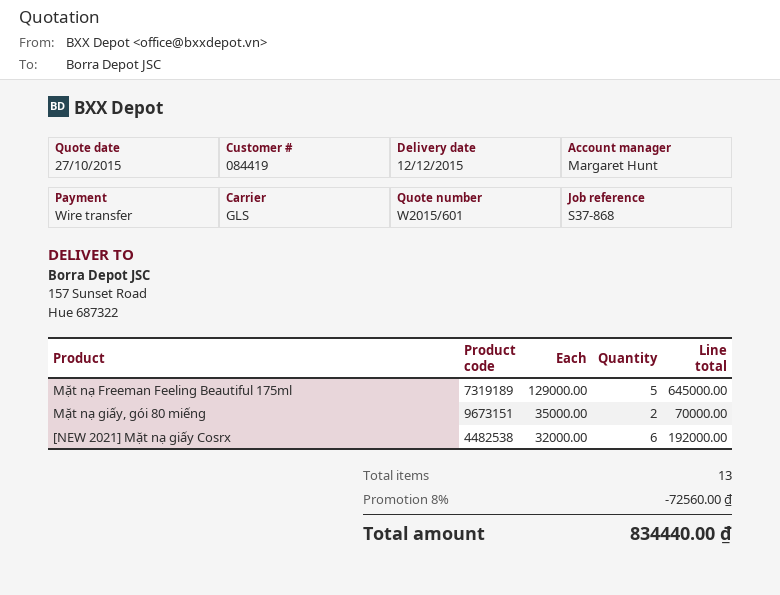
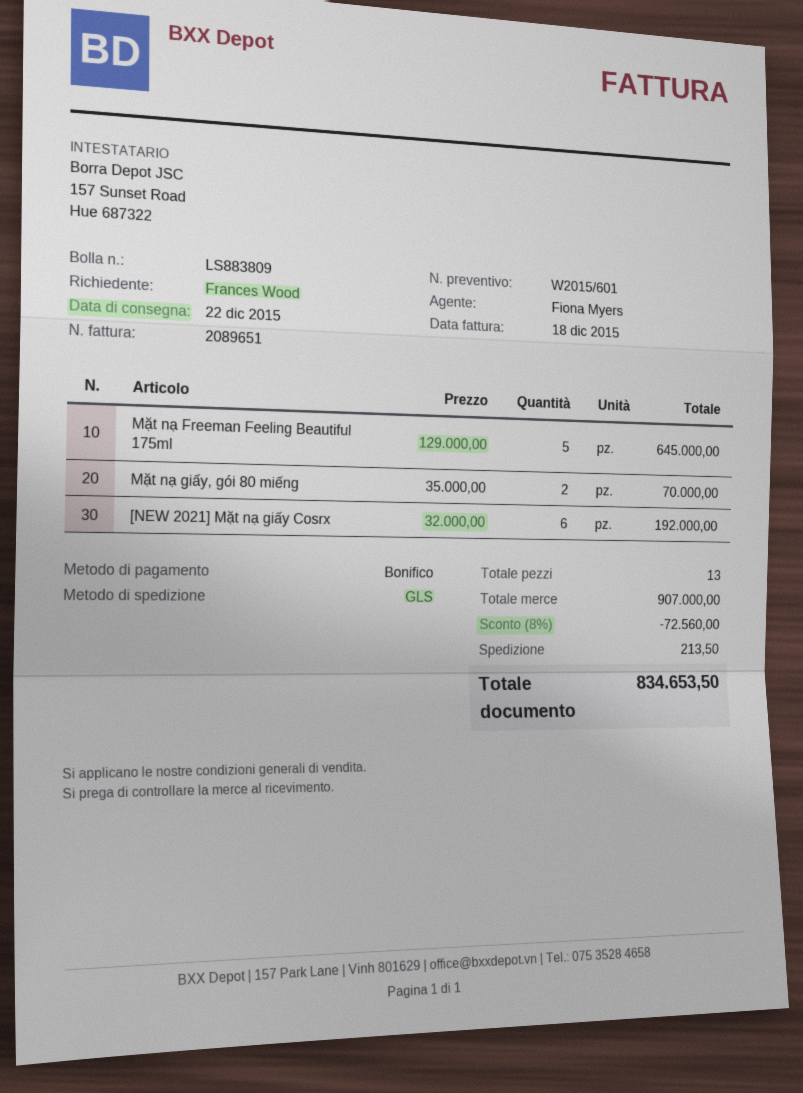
delivery date: 2015-12-12 -> 2015-12-22
sales rep: Margaret Hunt -> Fiona Myers
shipping: none -> 213.50
total: 834440.00 -> 834653.50

